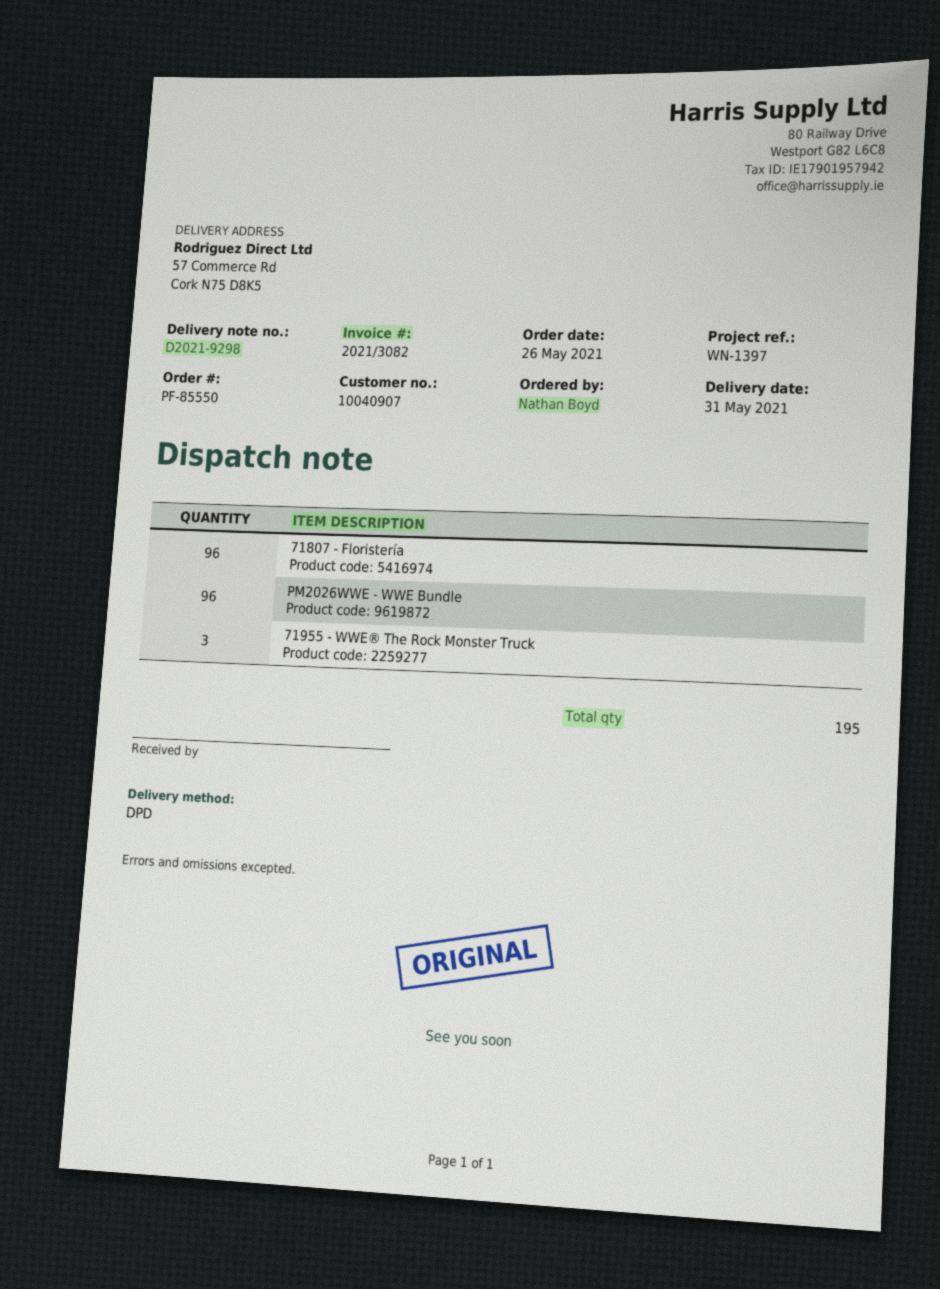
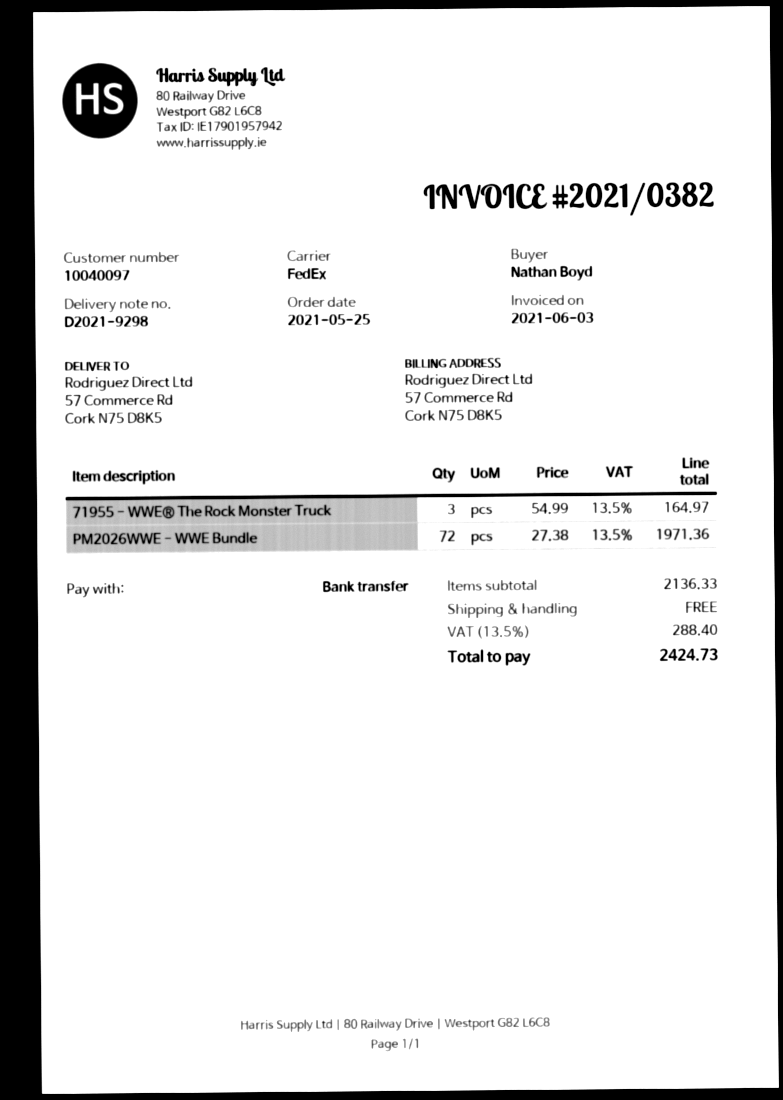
order date: 2021-05-26 -> 2021-05-25
invoice number: 2021/3082 -> 2021/0382
customer number: 10040907 -> 10040097
shipping method: DPD -> FedEx
71807 - Floristería: 96 -> none
PM2026WWE - WWE Bundle: 96 -> 72

